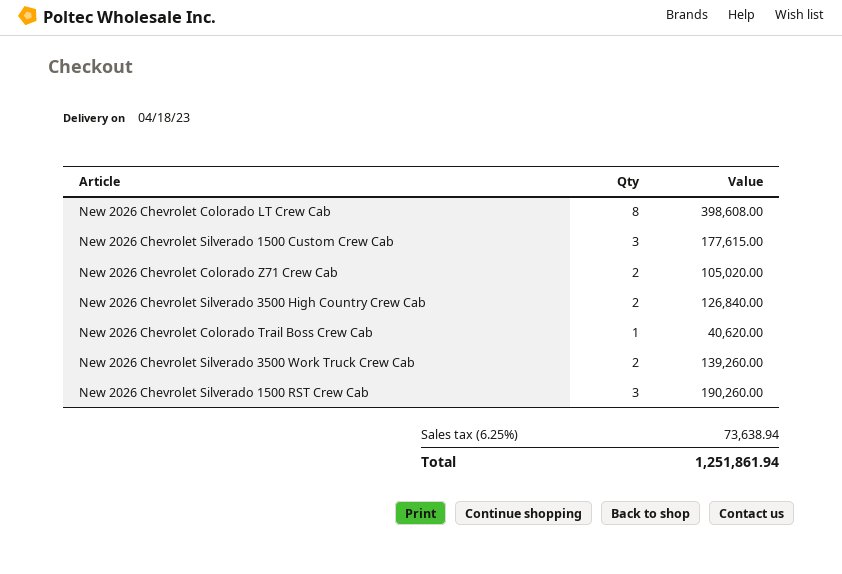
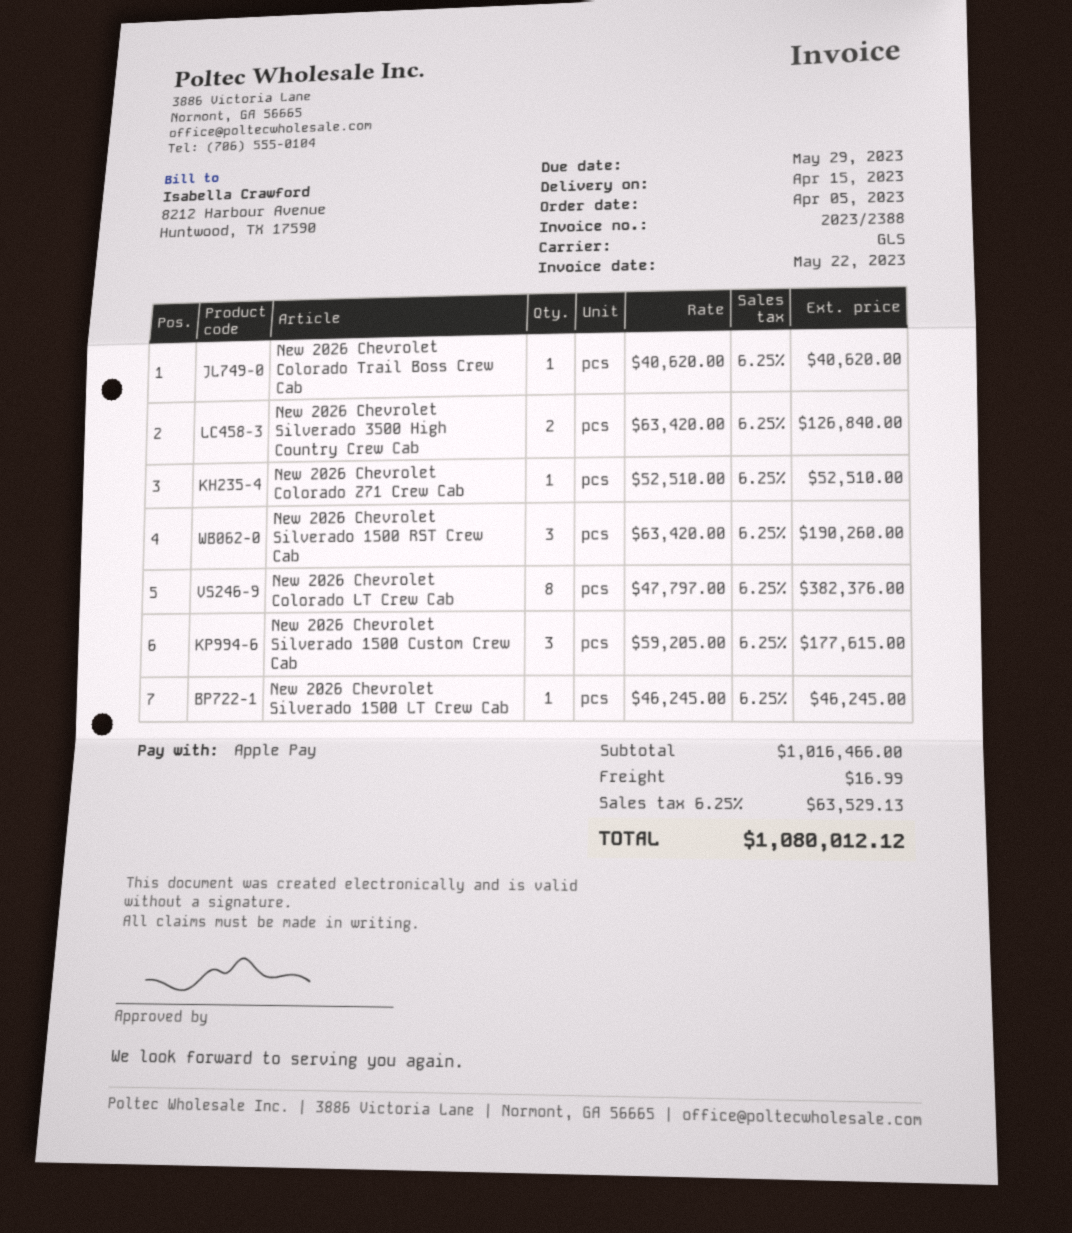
delivery date: 2023-04-18 -> 2023-04-15
New 2026 Chevrolet Colorado LT Crew Cab: 8 for 398608.00 -> 8 for 382376.00
New 2026 Chevrolet Colorado Z71 Crew Cab: 2 for 105020.00 -> 1 for 52510.00
New 2026 Chevrolet Silverado 3500 Work Truck Crew Cab: 2 for 139260.00 -> none
New 2026 Chevrolet Silverado 1500 LT Crew Cab: none -> 1 for 46245.00
shipping: none -> 16.99
tax: 6.25% = 73638.94 -> 6.25% = 63529.13
total: 1251861.94 -> 1080012.12

